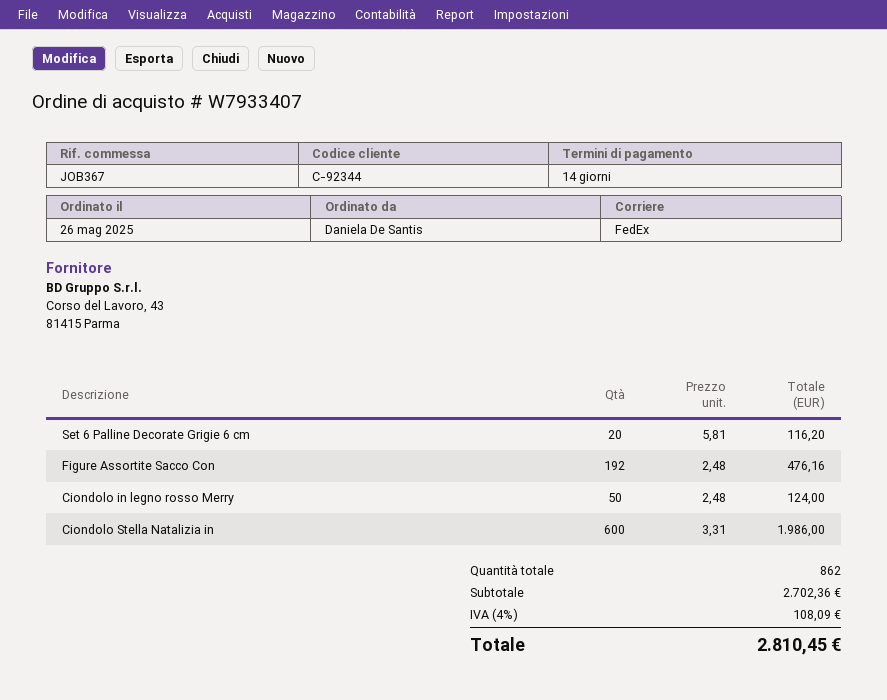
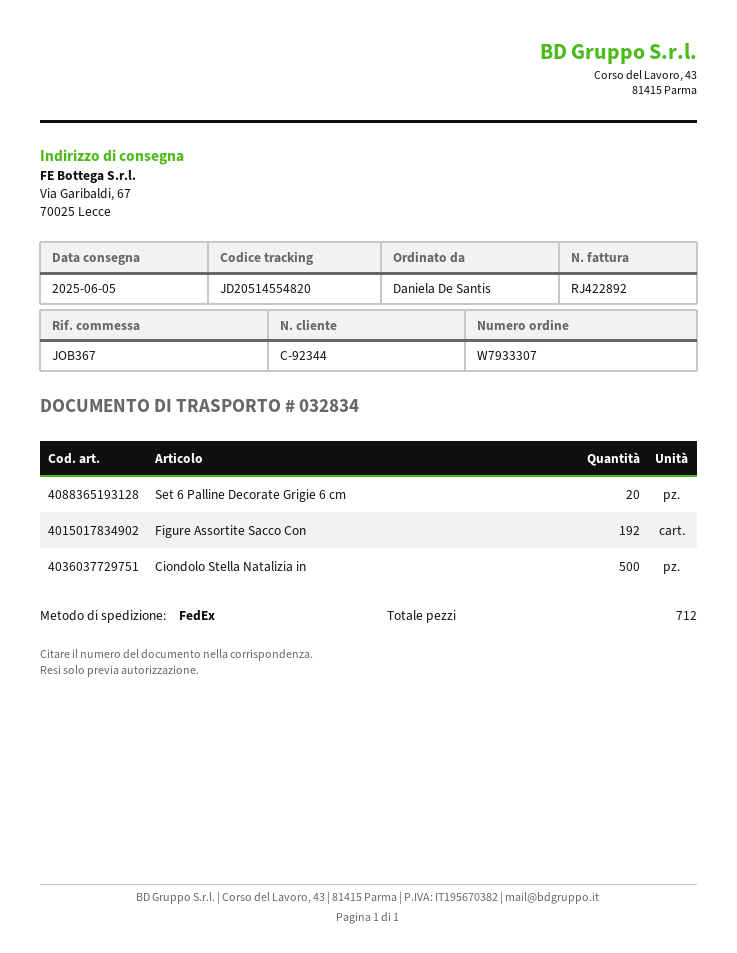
order number: W7933407 -> W7933307
Ciondolo in legno rosso Merry: 50 -> none
Ciondolo Stella Natalizia in: 600 -> 500
total quantity: 862 -> 712

